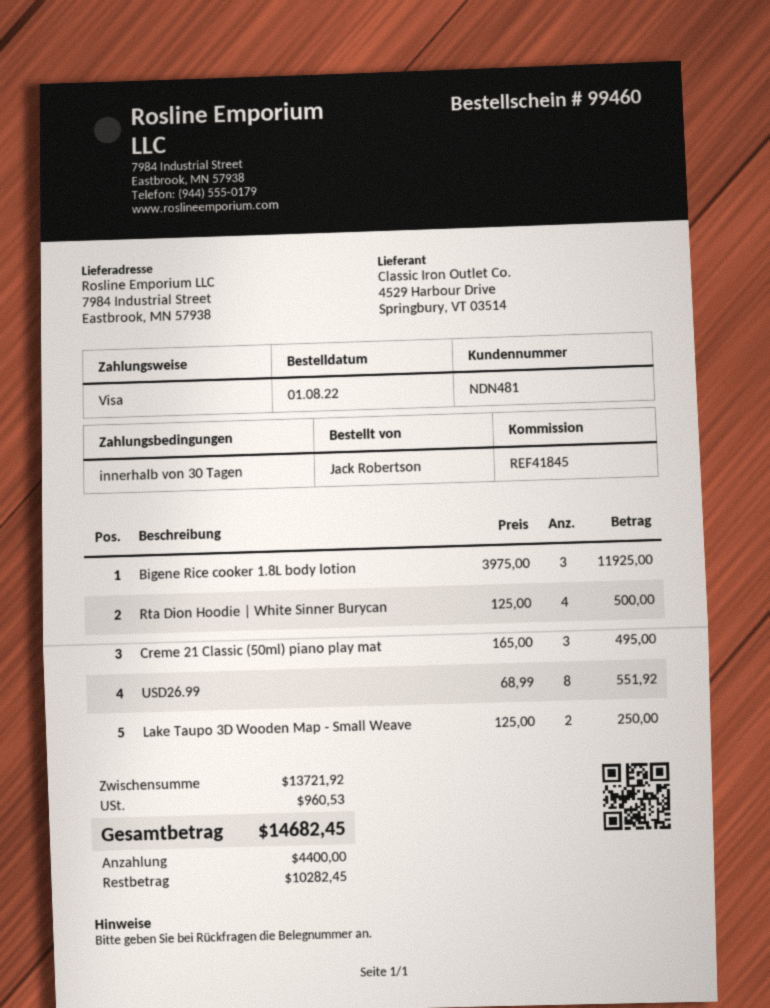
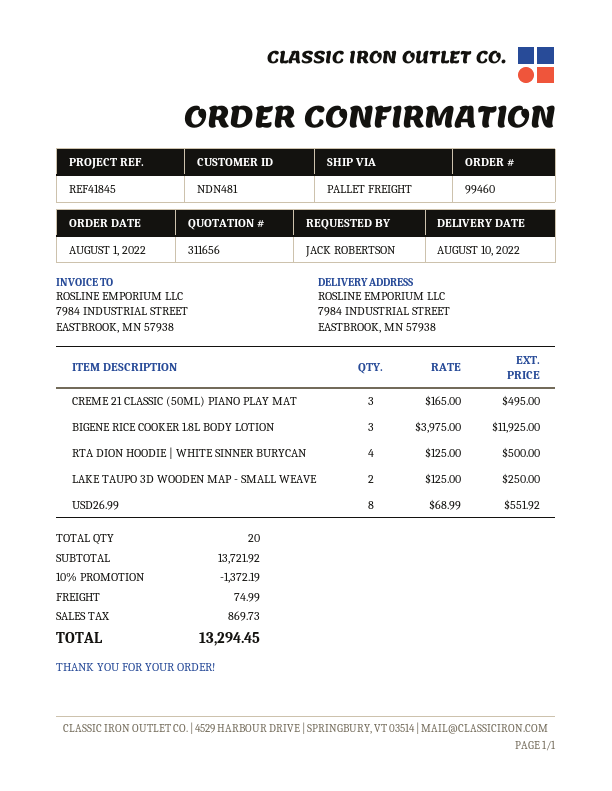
discount: none -> 10% = 1372.19
shipping: none -> 74.99
tax: 960.53 -> 869.73
total: 14682.45 -> 13294.45

